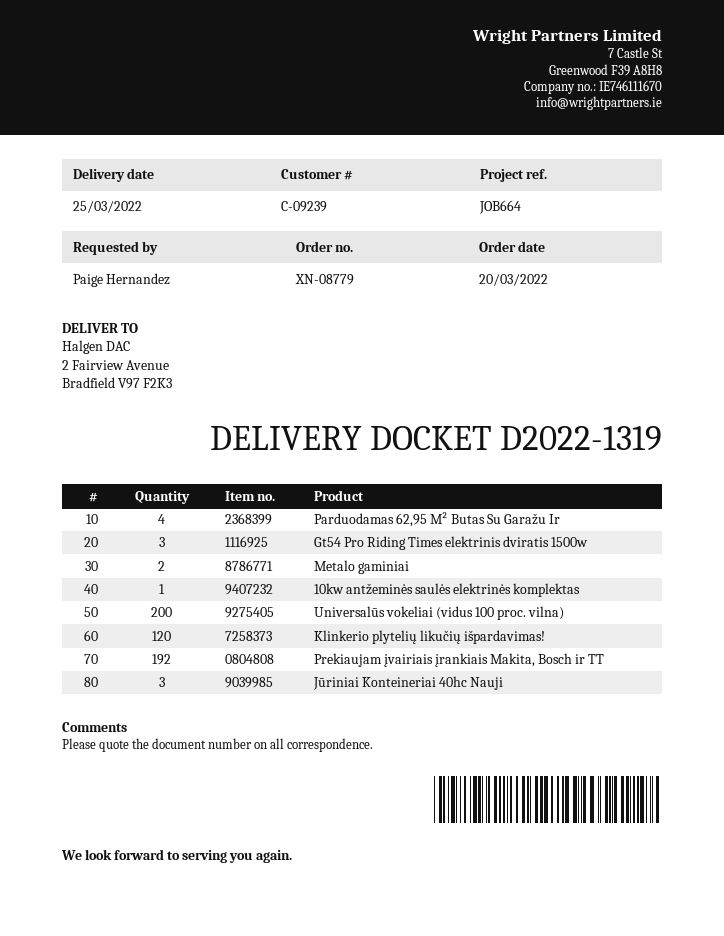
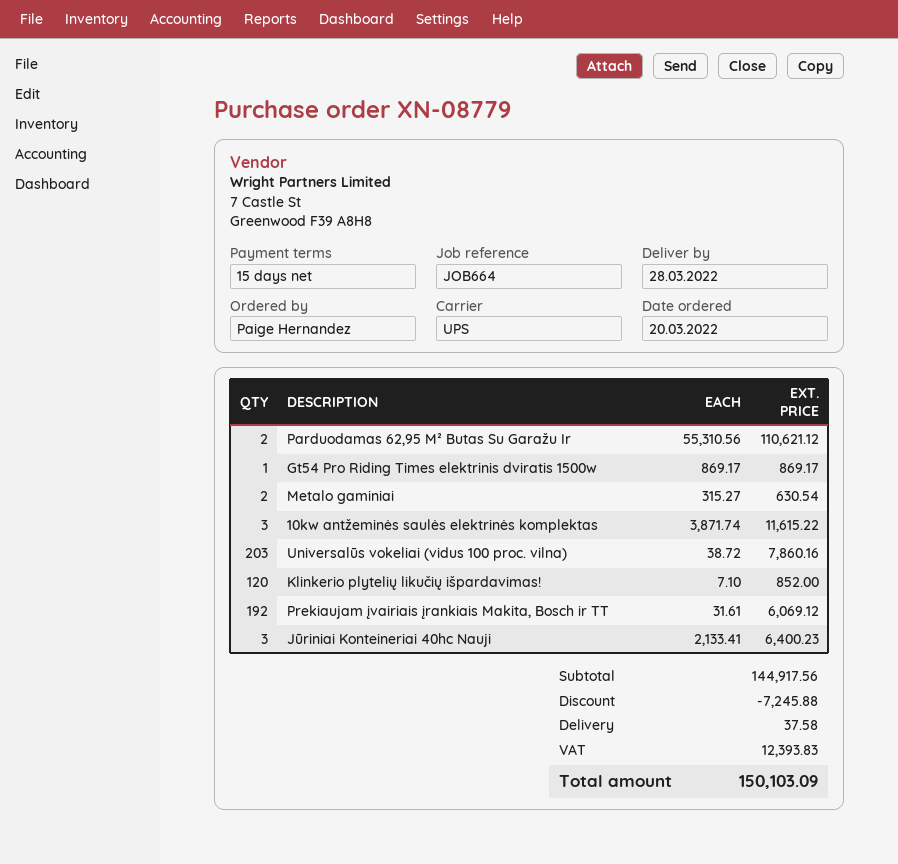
delivery date: 2022-03-25 -> 2022-03-28
Parduodamas 62,95 M² Butas Su Garažu Ir: 4 -> 2
Gt54 Pro Riding Times elektrinis dviratis 1500w: 3 -> 1
10kw antžeminės saulės elektrinės komplektas: 1 -> 3
Universalūs vokeliai (vidus 100 proc. vilna): 200 -> 203

